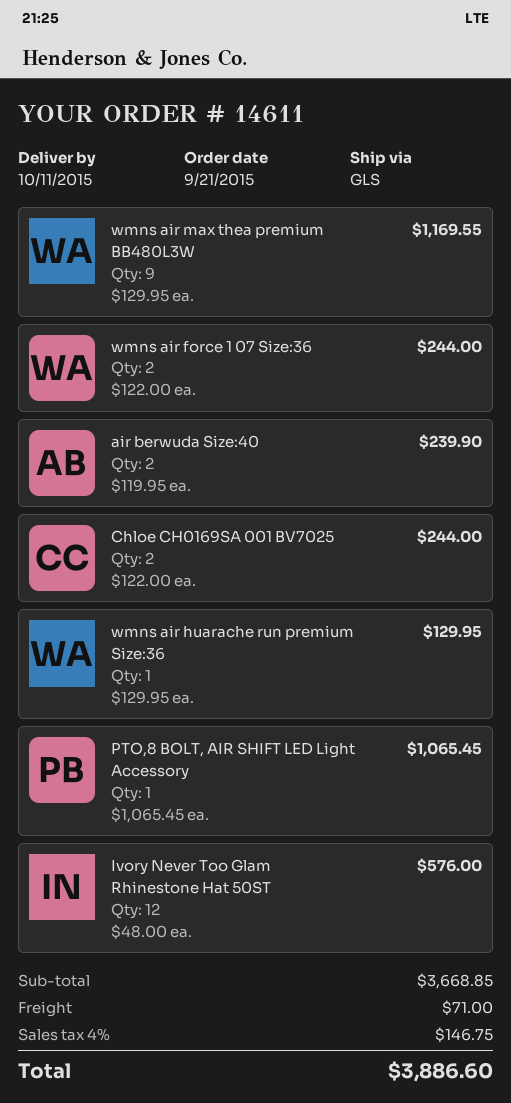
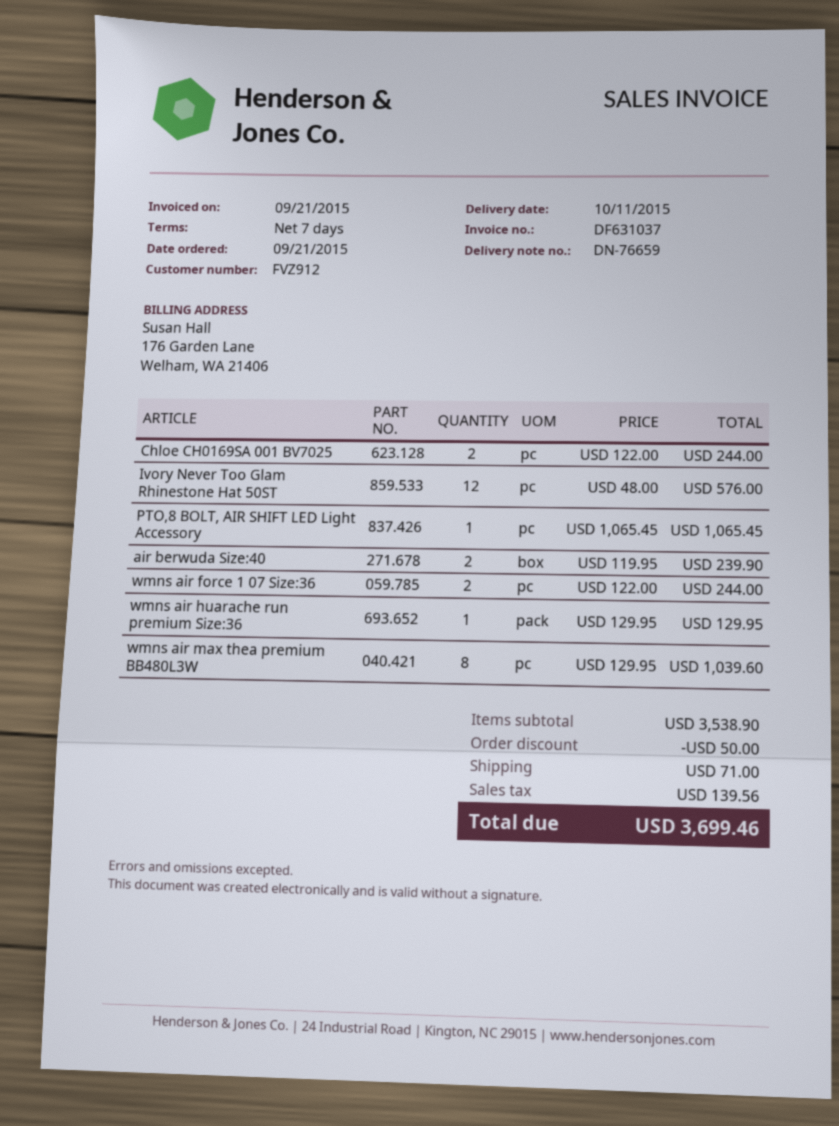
wmns air max thea premium BB480L3W: 9 x 129.95 = 1169.55 -> 8 x 129.95 = 1039.60
subtotal: 3668.85 -> 3538.90
discount: none -> 50.00
tax: 146.75 -> 139.56
total: 3886.60 -> 3699.46

